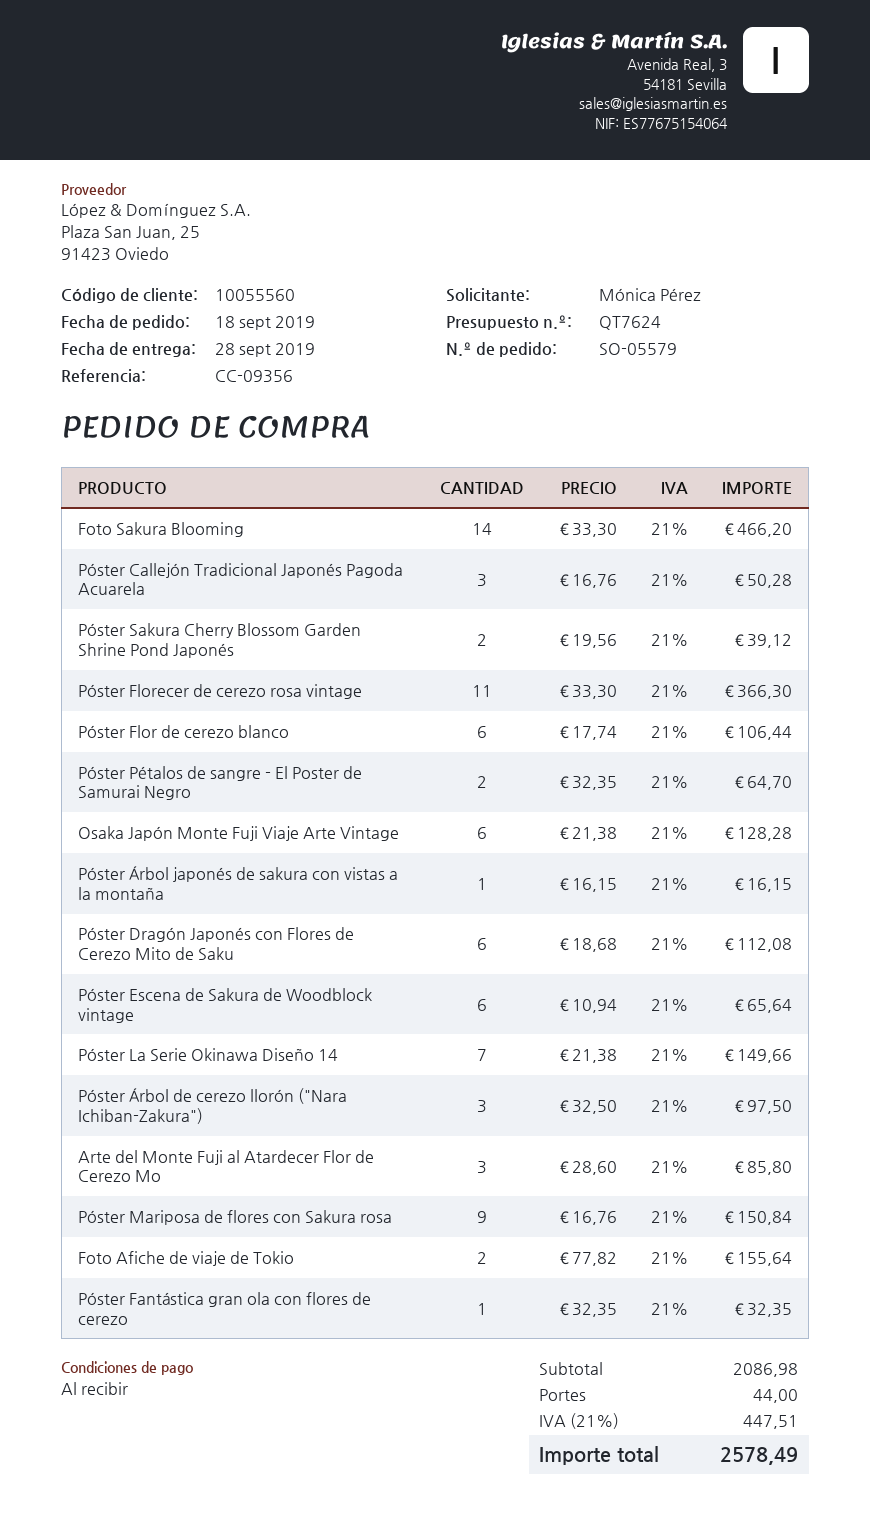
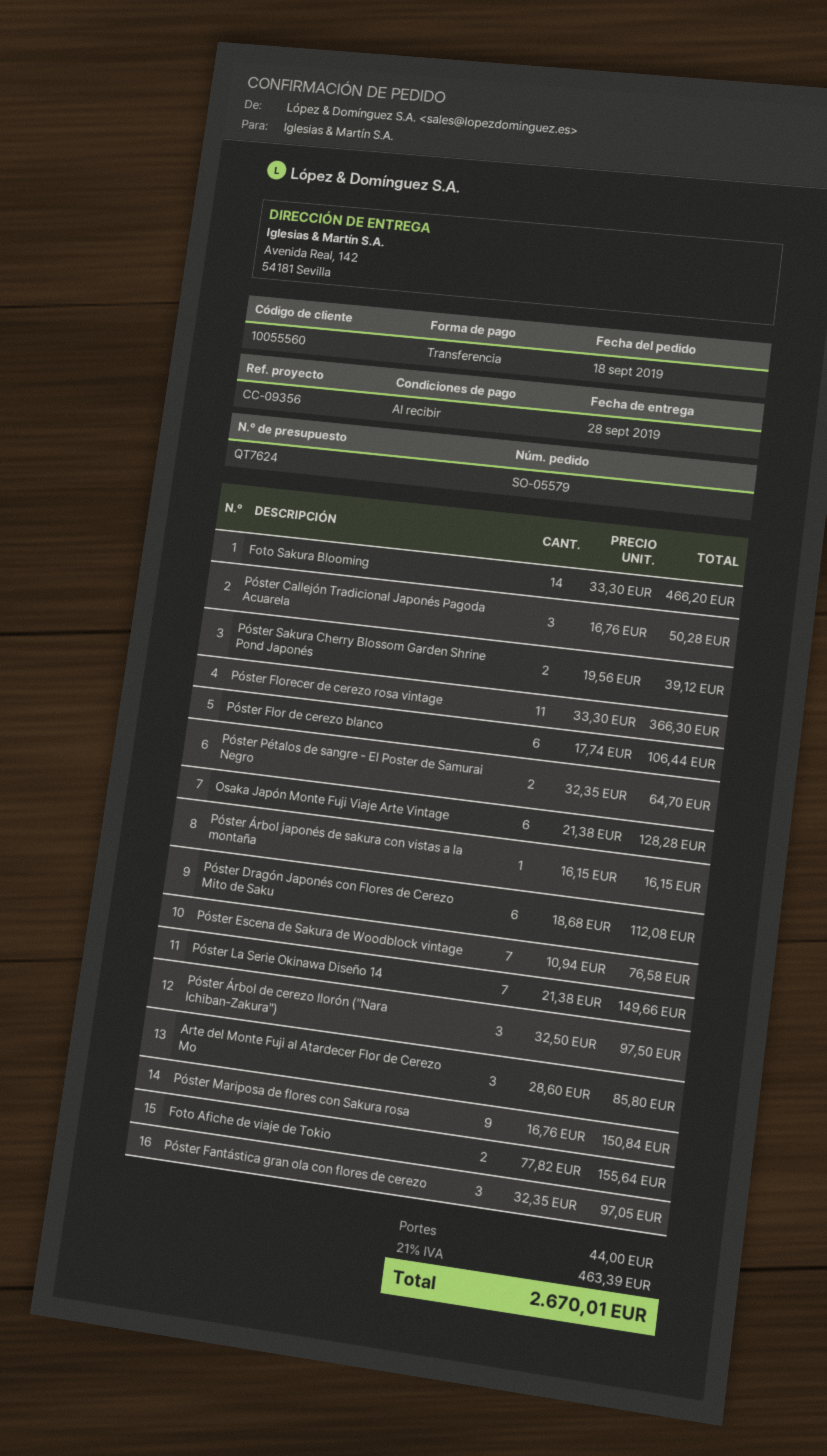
Póster Escena de Sakura de Woodblock vintage: 6 x 10.94 = 65.64 -> 7 x 10.94 = 76.58
Póster Fantástica gran ola con flores de cerezo: 1 x 32.35 = 32.35 -> 3 x 32.35 = 97.05
tax: 21% = 447.51 -> 21% = 463.39
total: 2578.49 -> 2670.01

